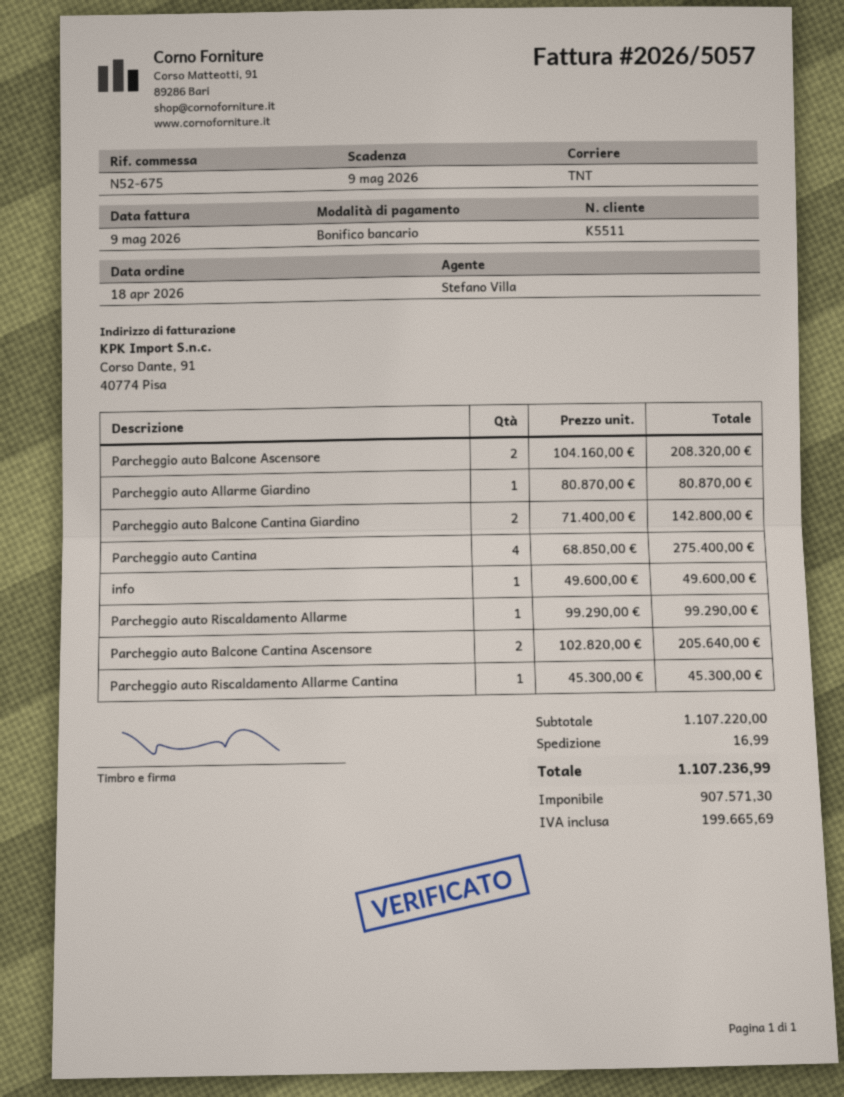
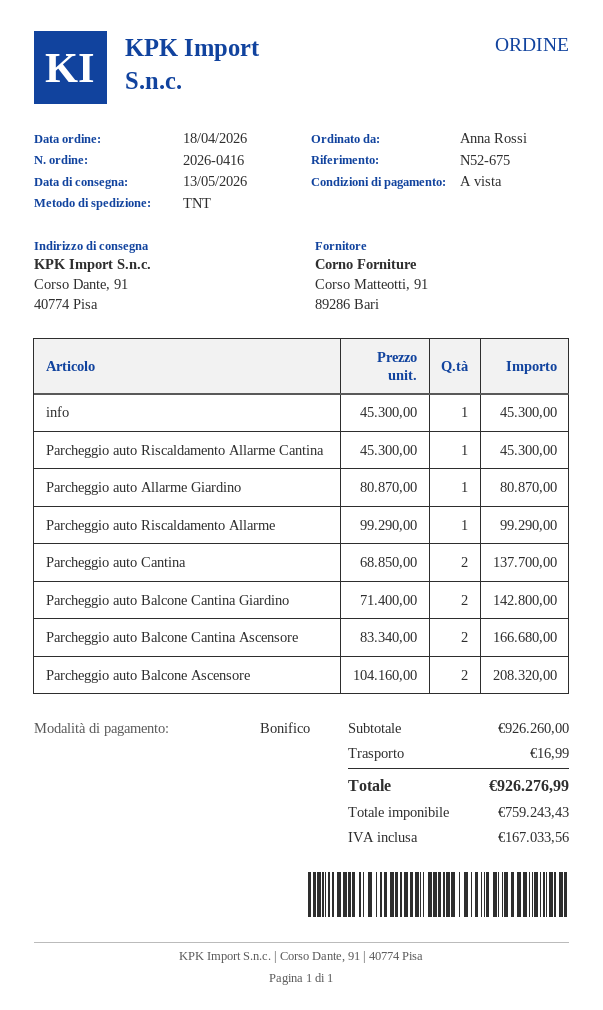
Parcheggio auto Cantina: 4 x 68850.00 = 275400.00 -> 2 x 68850.00 = 137700.00
info: 1 x 49600.00 = 49600.00 -> 1 x 45300.00 = 45300.00
Parcheggio auto Balcone Cantina Ascensore: 2 x 102820.00 = 205640.00 -> 2 x 83340.00 = 166680.00
subtotal: 1107220.00 -> 926260.00
net: 907571.30 -> 759243.43
tax: 199665.69 -> 167033.56
total: 1107236.99 -> 926276.99

